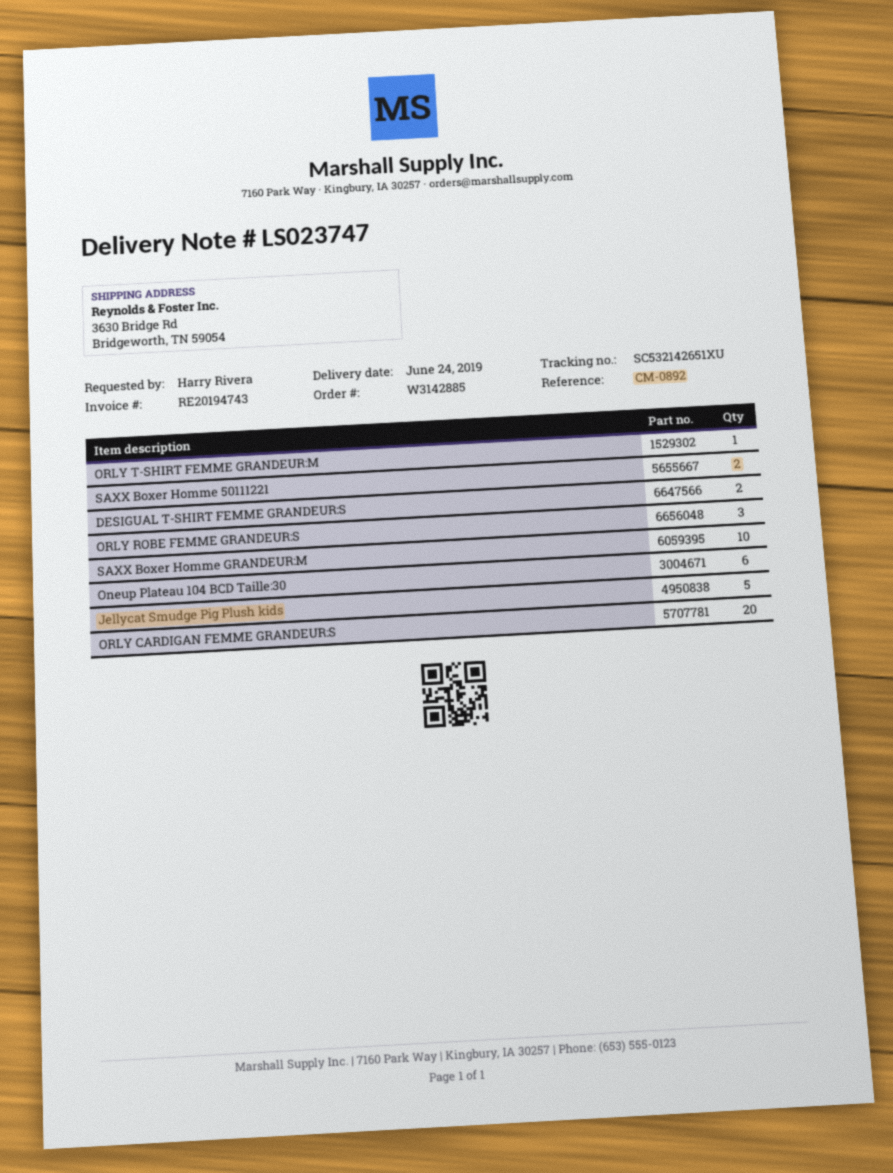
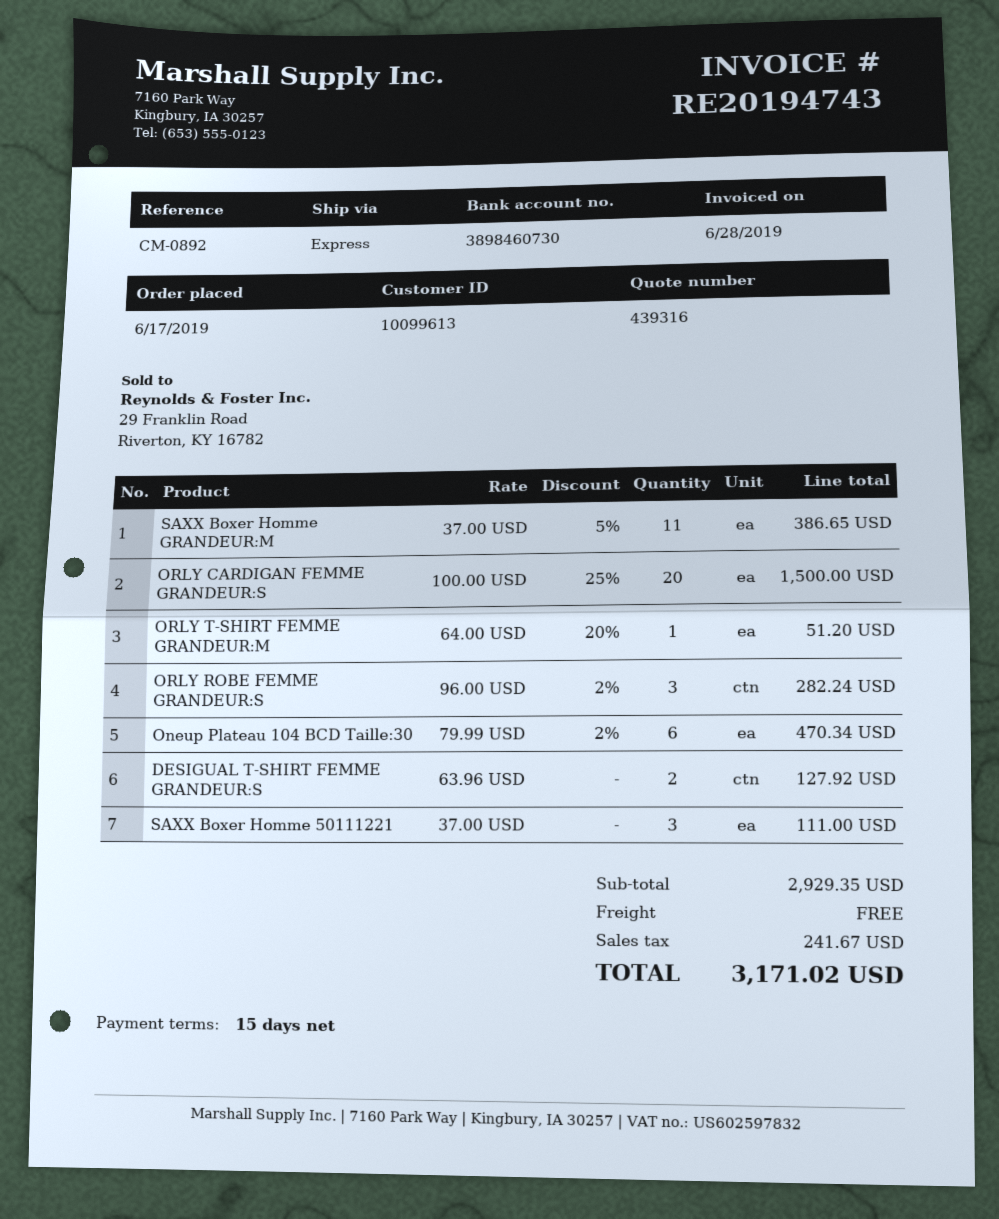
SAXX Boxer Homme 50111221: 2 -> 3
SAXX Boxer Homme GRANDEUR:M: 10 -> 11
Jellycat Smudge Pig Plush kids: 5 -> none

